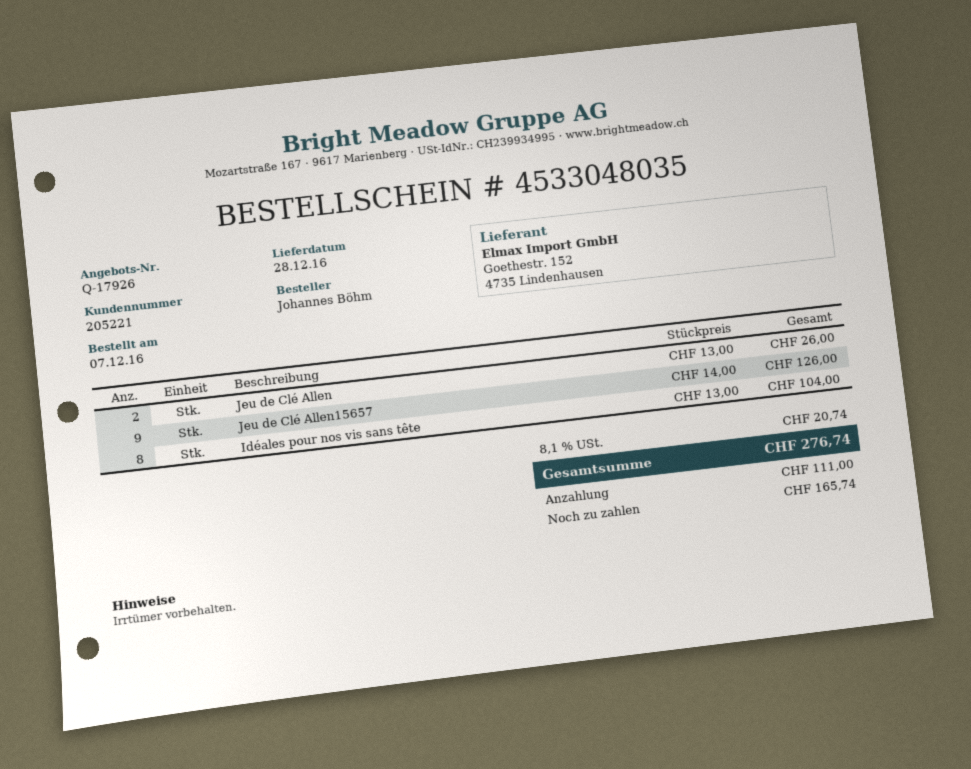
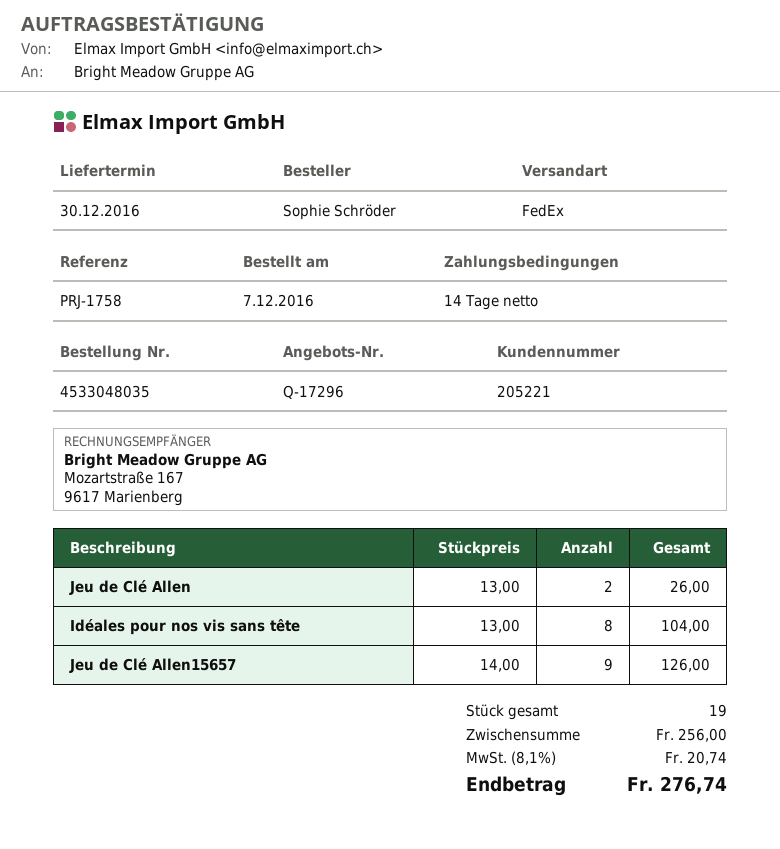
quote number: Q-17926 -> Q-17296
delivery date: 2016-12-28 -> 2016-12-30
ordered by: Johannes Böhm -> Sophie Schröder

